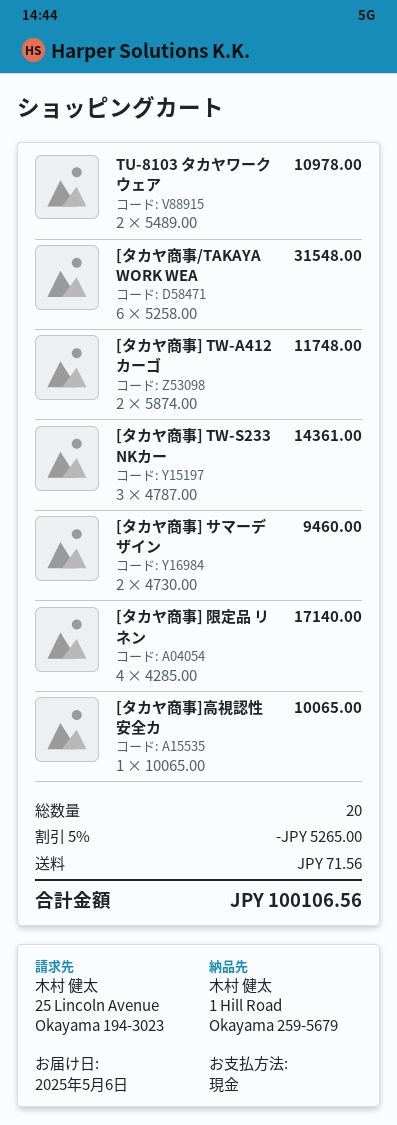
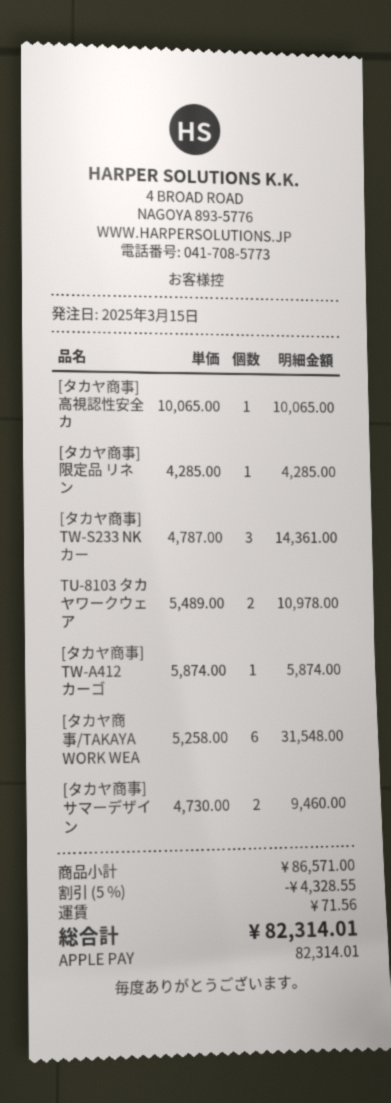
payment method: cash -> Apple Pay
[タカヤ商事] TW-A412 カーゴ: 2 x 5874.00 = 11748.00 -> 1 x 5874.00 = 5874.00
[タカヤ商事] 限定品 リネン: 4 x 4285.00 = 17140.00 -> 1 x 4285.00 = 4285.00
discount: 5% = 5265.00 -> 5% = 4328.55
total: 100106.56 -> 82314.01

